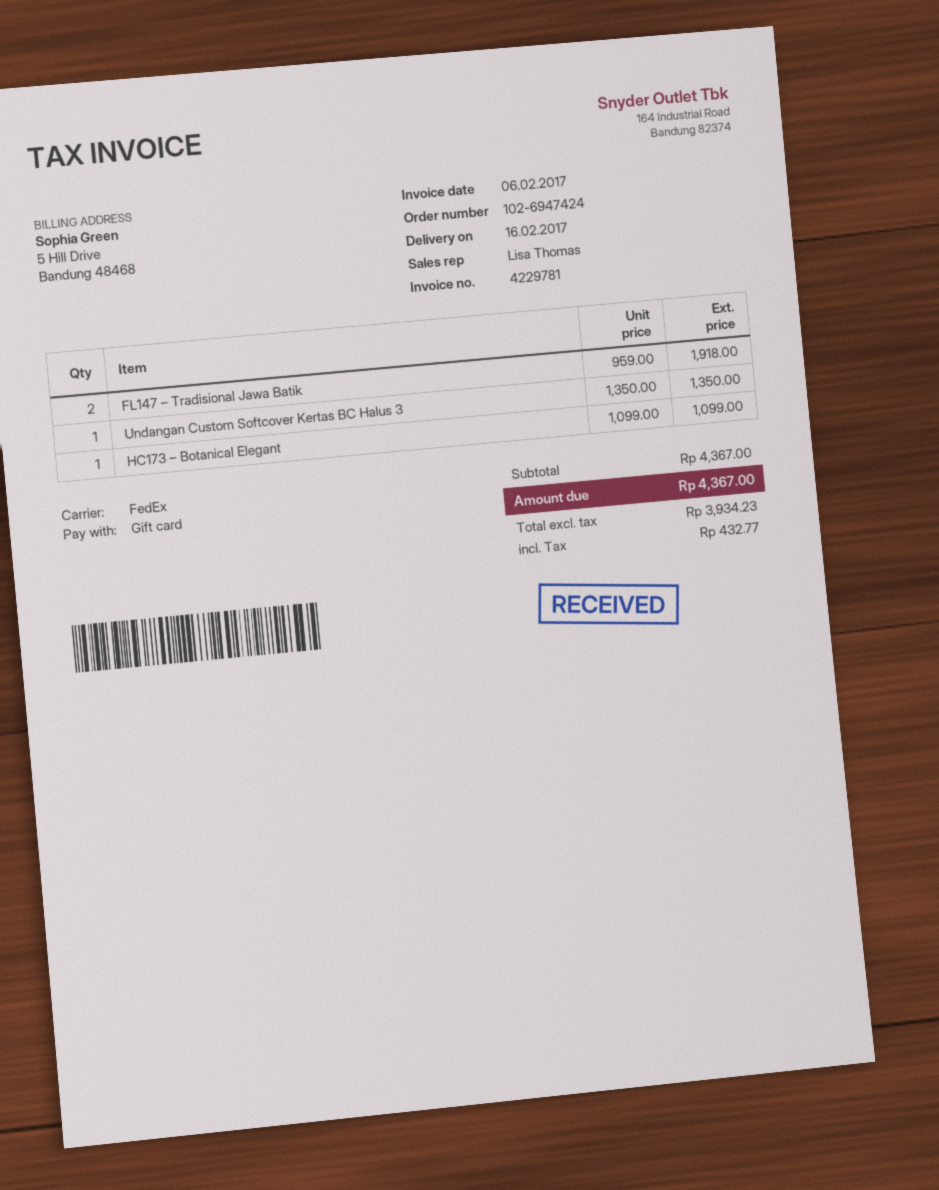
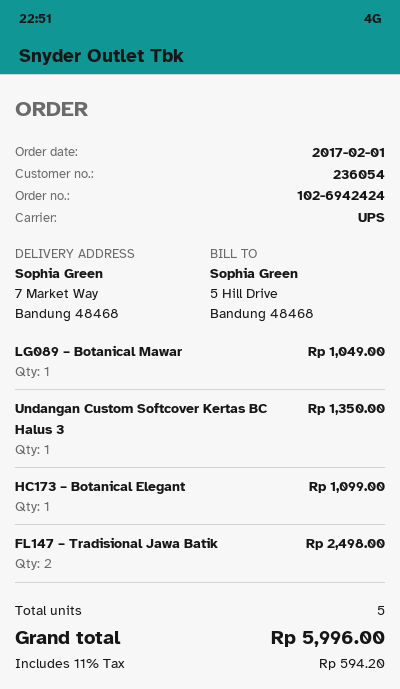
order number: 102-6947424 -> 102-6942424
shipping method: FedEx -> UPS
FL147 – Tradisional Jawa Batik: 2 for 1918.00 -> 2 for 2498.00
LG089 – Botanical Mawar: none -> 1 for 1049.00
tax: 432.77 -> 594.20
total: 4367.00 -> 5996.00

